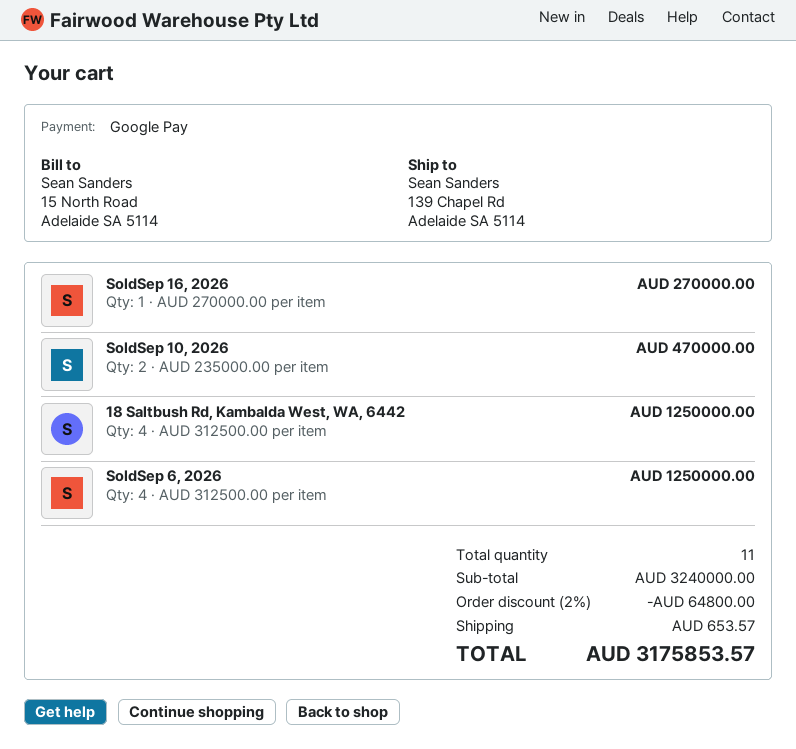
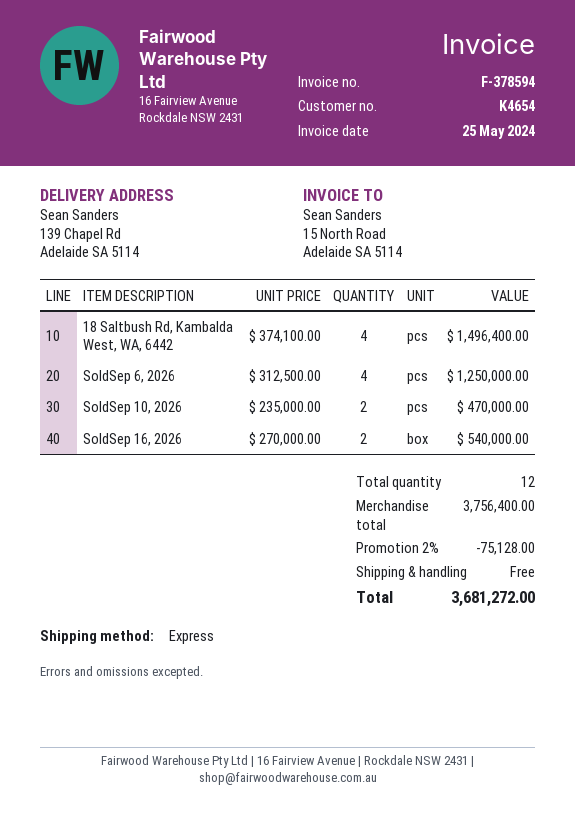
SoldSep 16, 2026: 1 x 270000.00 = 270000.00 -> 2 x 270000.00 = 540000.00
18 Saltbush Rd, Kambalda West, WA, 6442: 4 x 312500.00 = 1250000.00 -> 4 x 374100.00 = 1496400.00
total quantity: 11 -> 12
subtotal: 3240000.00 -> 3756400.00
discount: 2% = 64800.00 -> 2% = 75128.00
shipping: 653.57 -> 0.00
total: 3175853.57 -> 3681272.00

